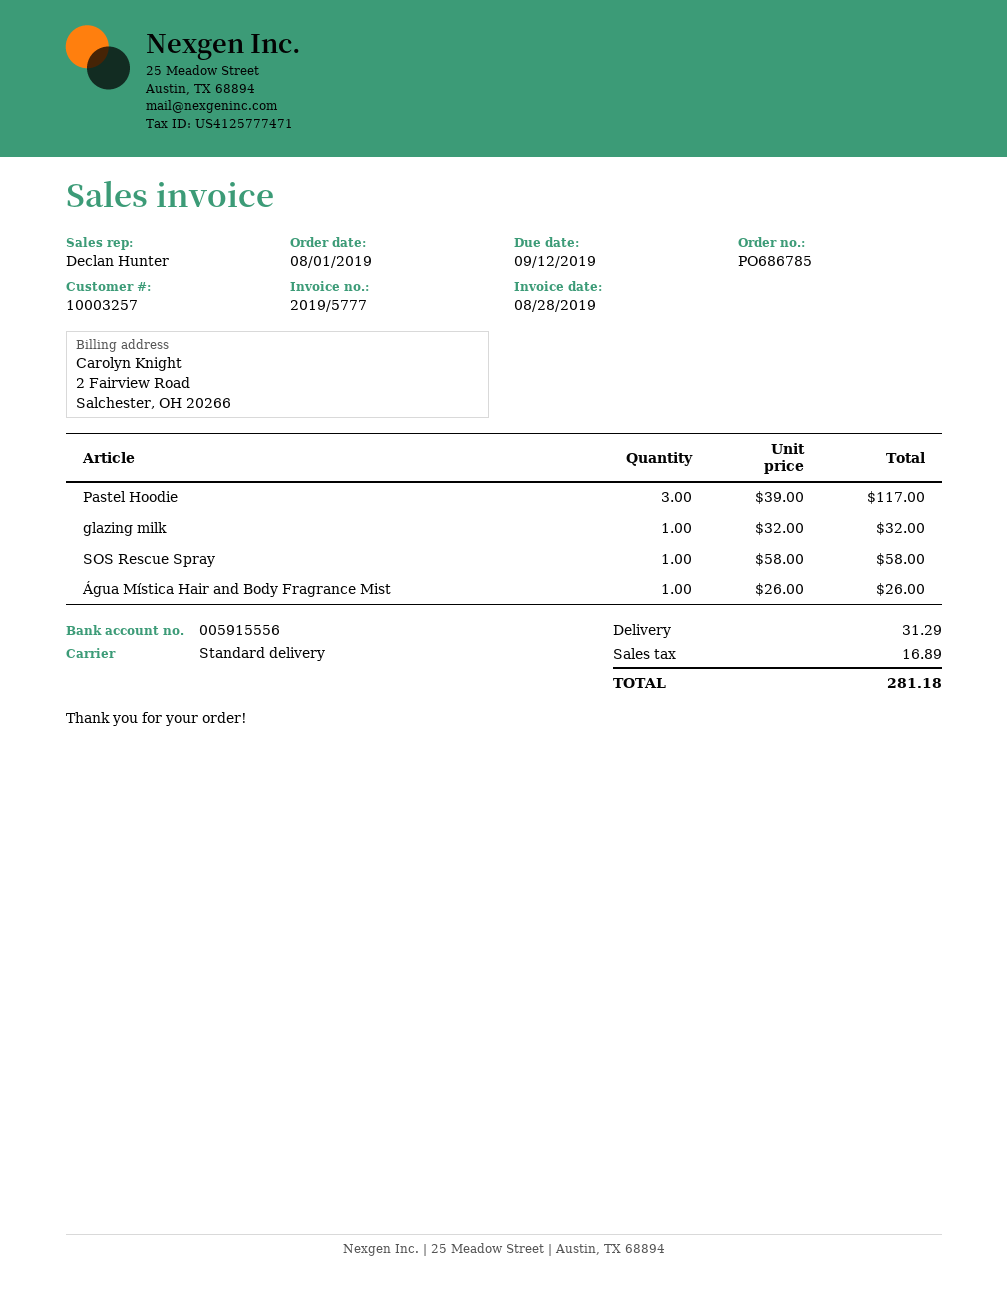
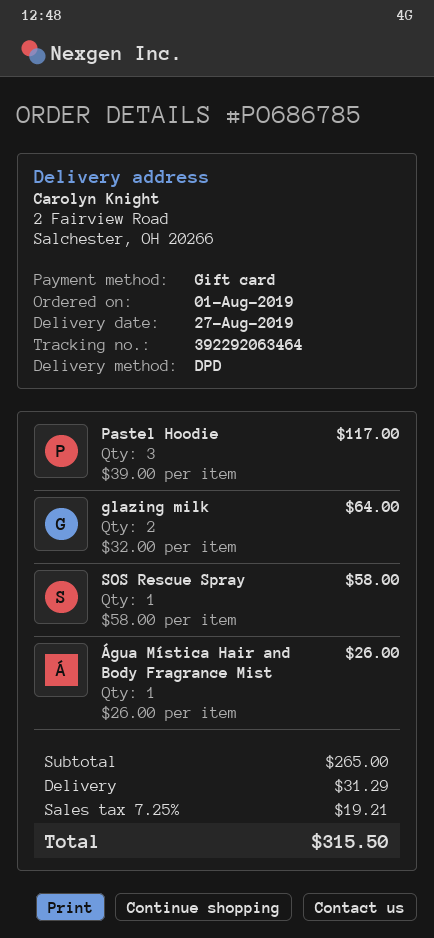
shipping method: standard -> DPD
glazing milk: 1 x 32.00 = 32.00 -> 2 x 32.00 = 64.00
tax: 16.89 -> 19.21
total: 281.18 -> 315.50

